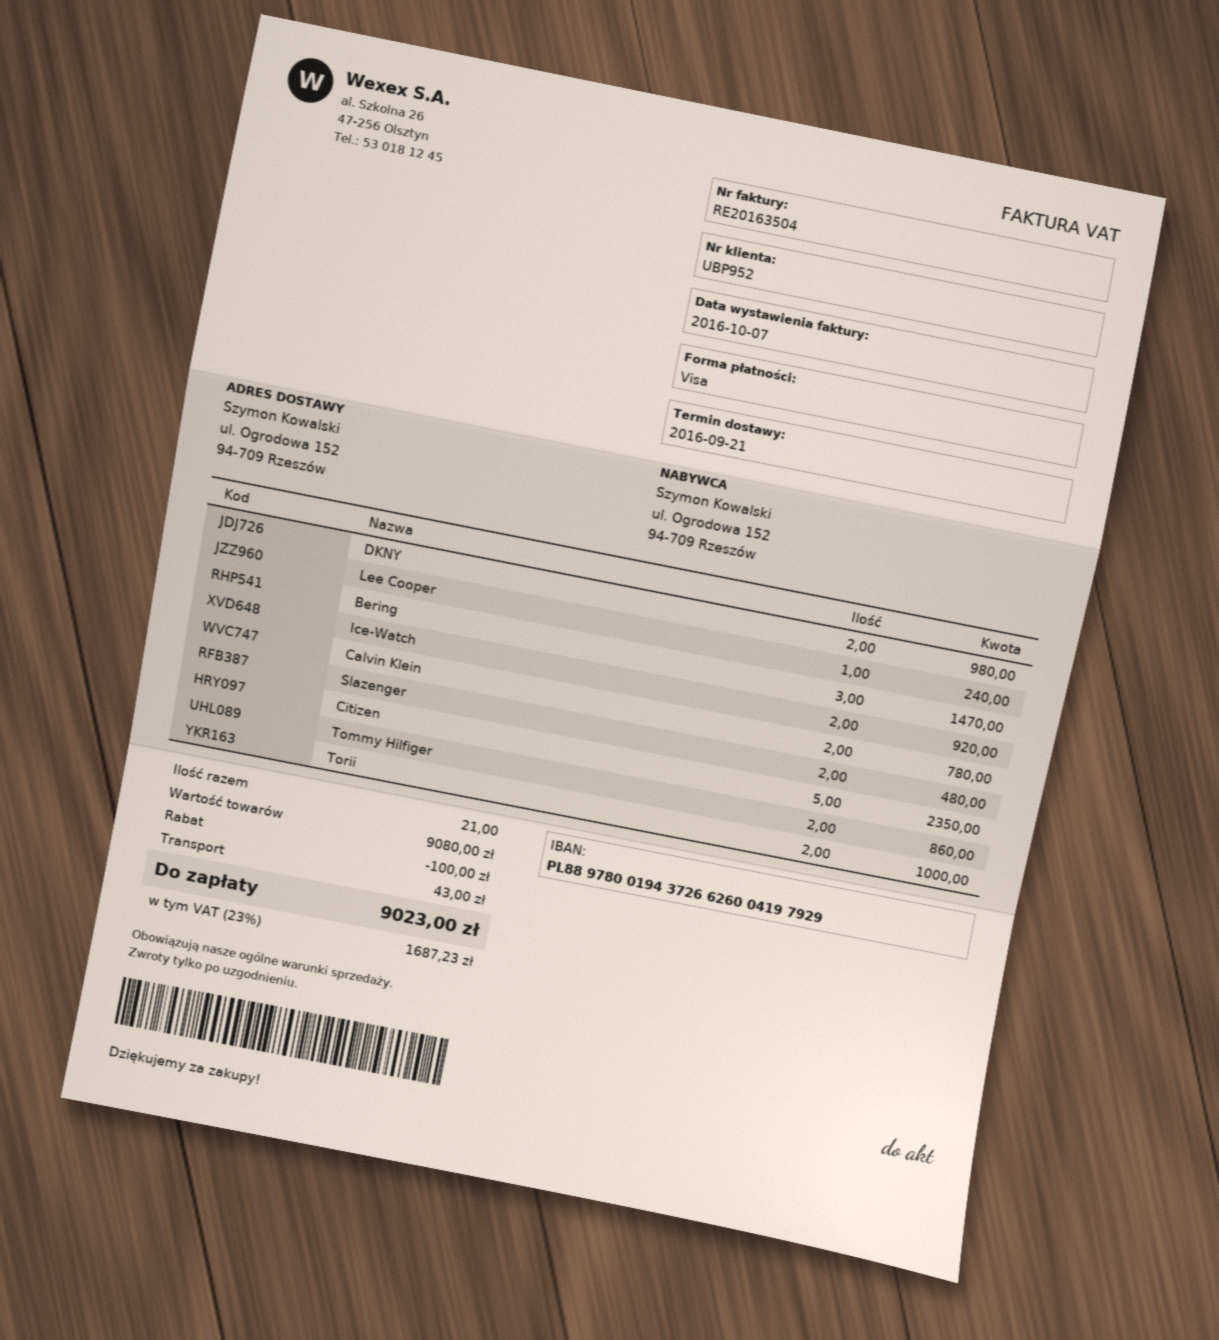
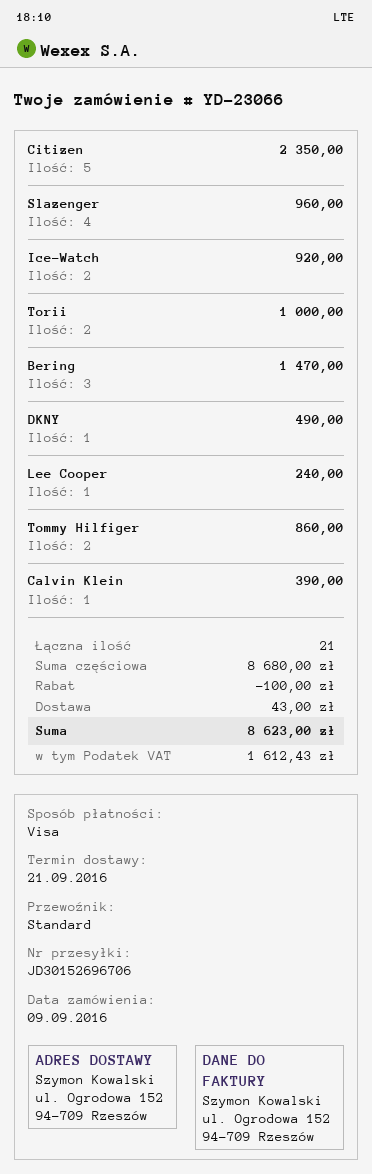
DKNY: 2 for 980.00 -> 1 for 490.00
Calvin Klein: 2 for 780.00 -> 1 for 390.00
Slazenger: 2 for 480.00 -> 4 for 960.00
subtotal: 9080.00 -> 8680.00
tax: 1687.23 -> 1612.43
total: 9023.00 -> 8623.00

